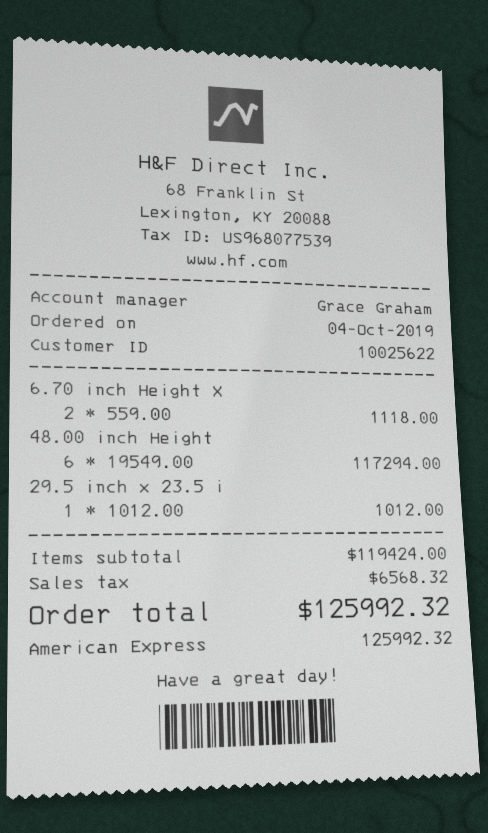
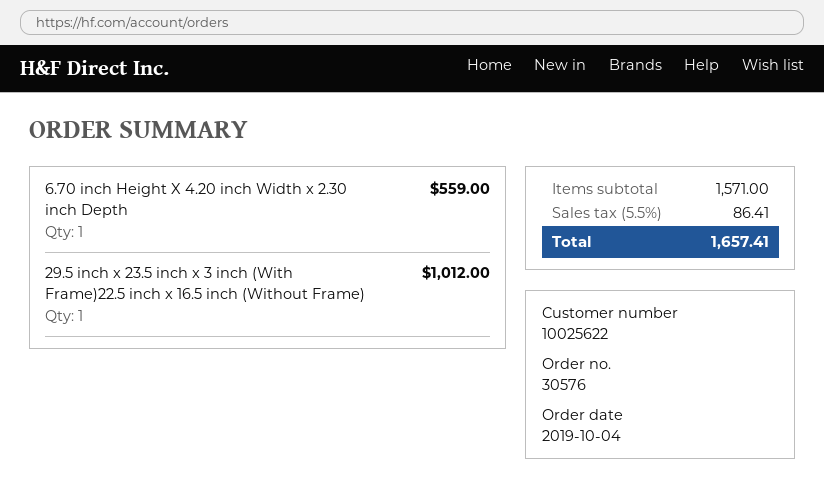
6.70 inch Height X: 2 for 1118.00 -> 1 for 559.00
48.00 inch Height: 6 for 117294.00 -> none
subtotal: 119424.00 -> 1571.00
tax: 6568.32 -> 86.41
total: 125992.32 -> 1657.41

